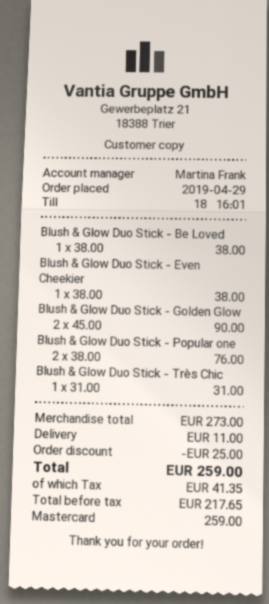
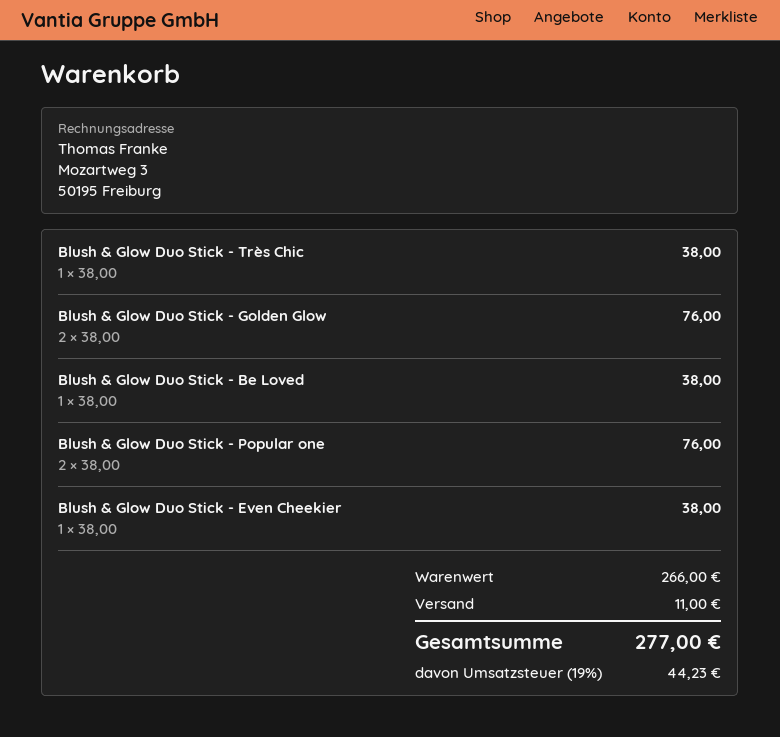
Blush & Glow Duo Stick - Golden Glow: 2 x 45.00 = 90.00 -> 2 x 38.00 = 76.00
Blush & Glow Duo Stick - Très Chic: 1 x 31.00 = 31.00 -> 1 x 38.00 = 38.00
subtotal: 273.00 -> 266.00
discount: 25.00 -> none
tax: 41.35 -> 44.23
total: 259.00 -> 277.00

